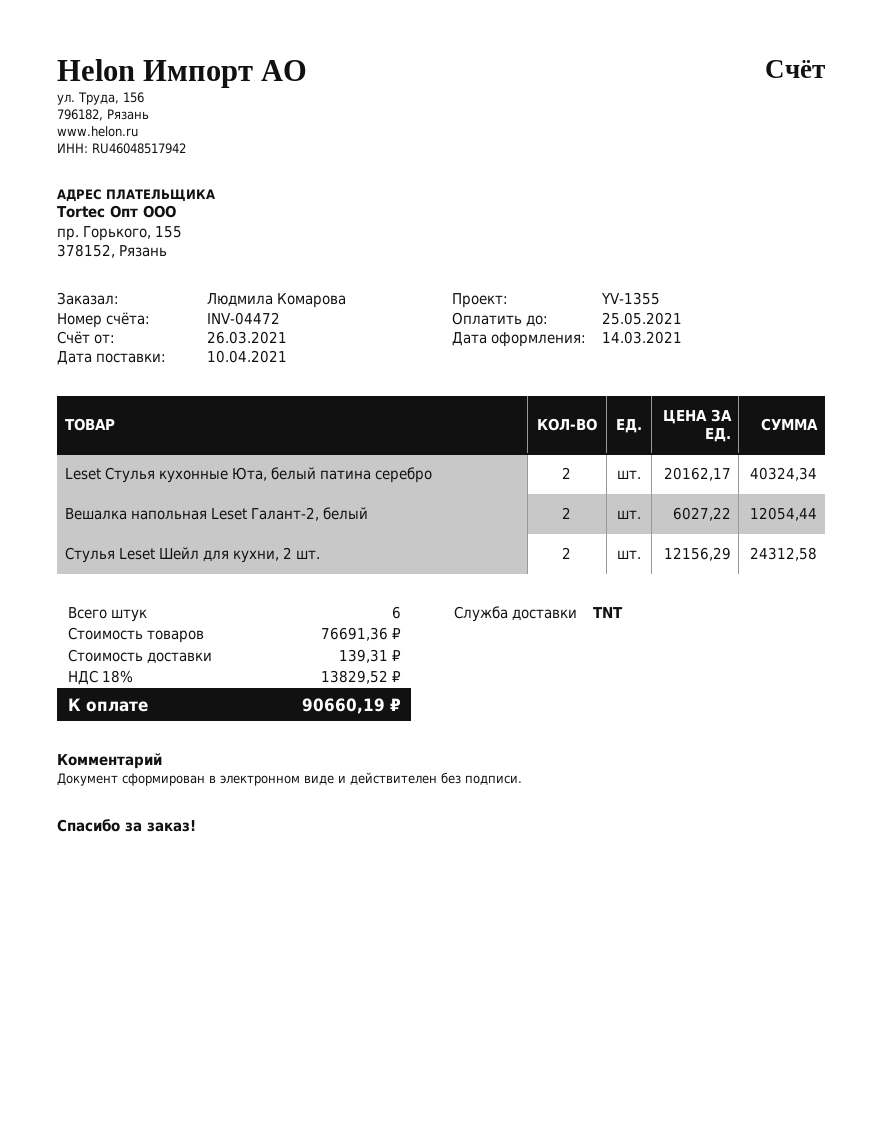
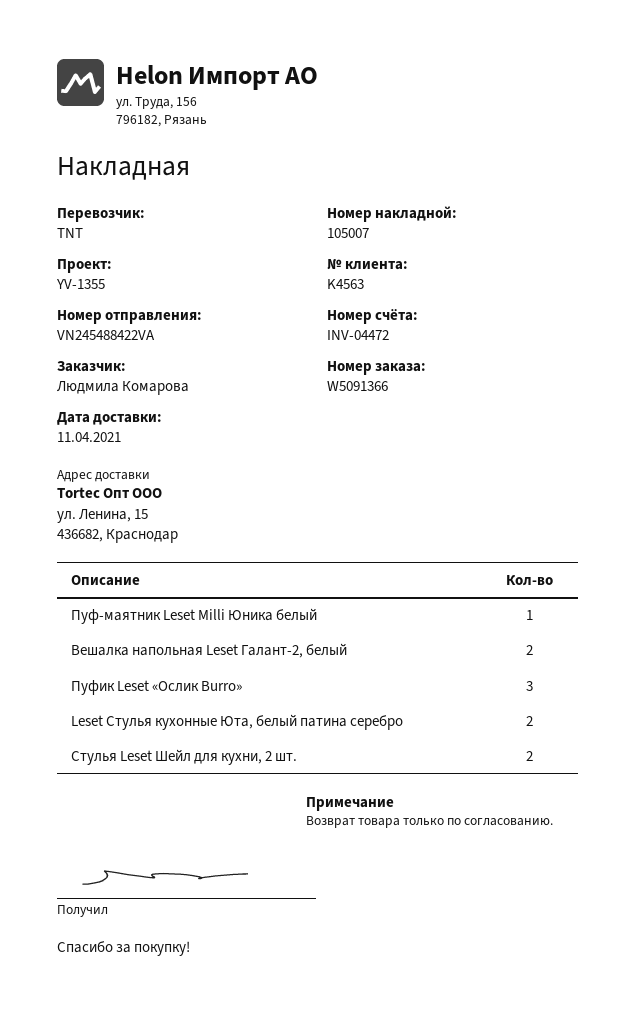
delivery date: 2021-04-10 -> 2021-04-11
Пуф-маятник Leset Milli Юника белый: none -> 1
Пуфик Leset «Ослик Burro»: none -> 3

